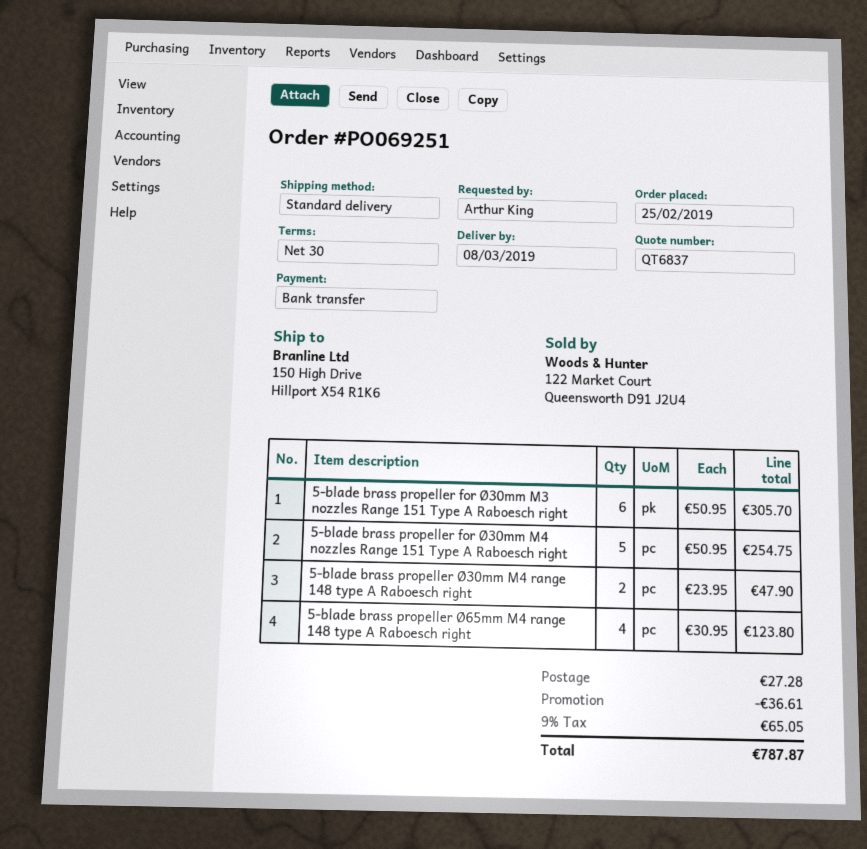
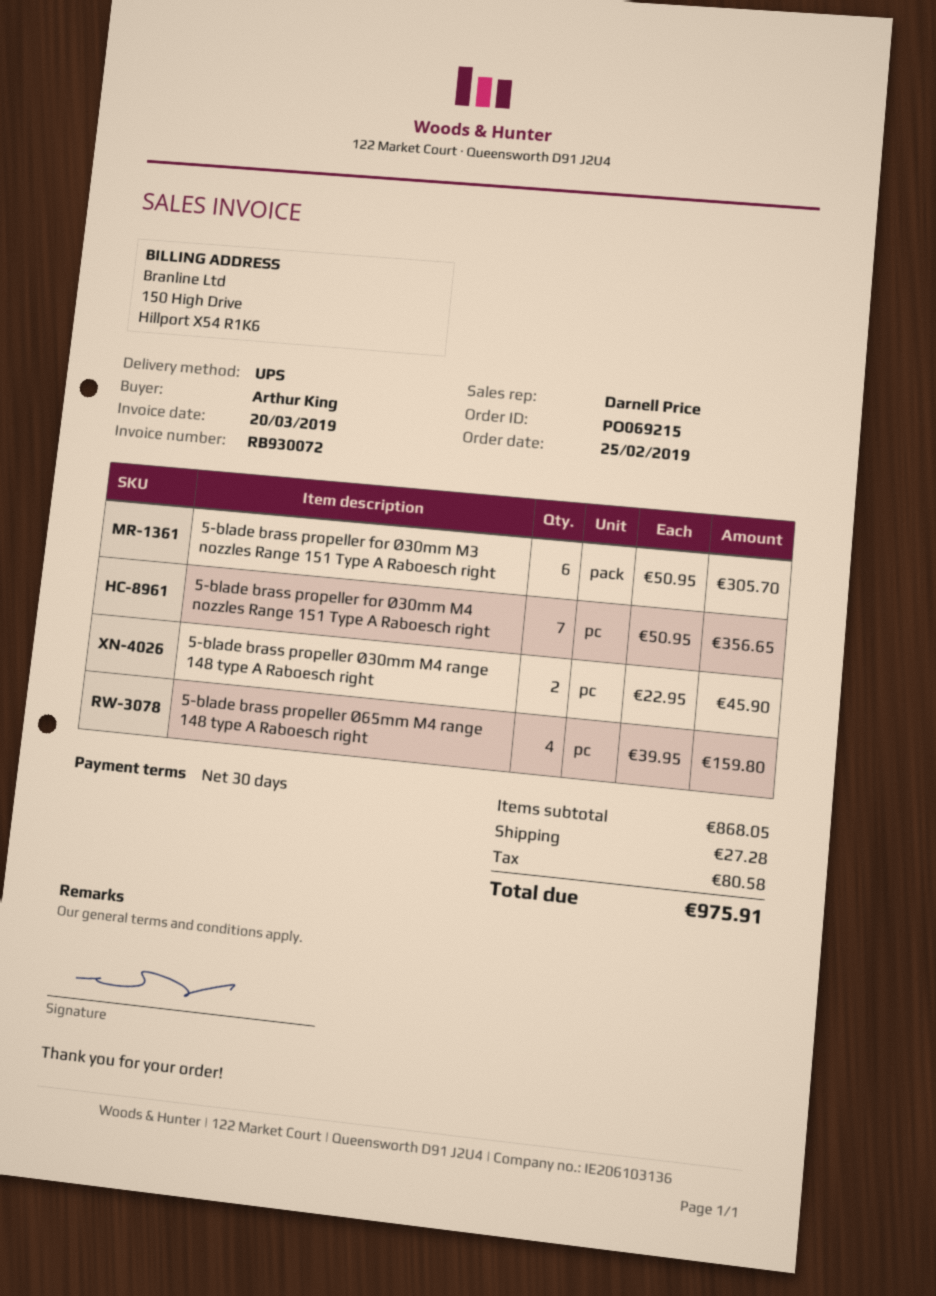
order number: PO069251 -> PO069215
shipping method: standard -> UPS
5-blade brass propeller for Ø30mm M4 nozzles Range 151 Type A Raboesch right: 5 x 50.95 = 254.75 -> 7 x 50.95 = 356.65
5-blade brass propeller Ø30mm M4 range 148 type A Raboesch right: 2 x 23.95 = 47.90 -> 2 x 22.95 = 45.90
5-blade brass propeller Ø65mm M4 range 148 type A Raboesch right: 4 x 30.95 = 123.80 -> 4 x 39.95 = 159.80
discount: 36.61 -> none
tax: 65.05 -> 80.58
total: 787.87 -> 975.91

